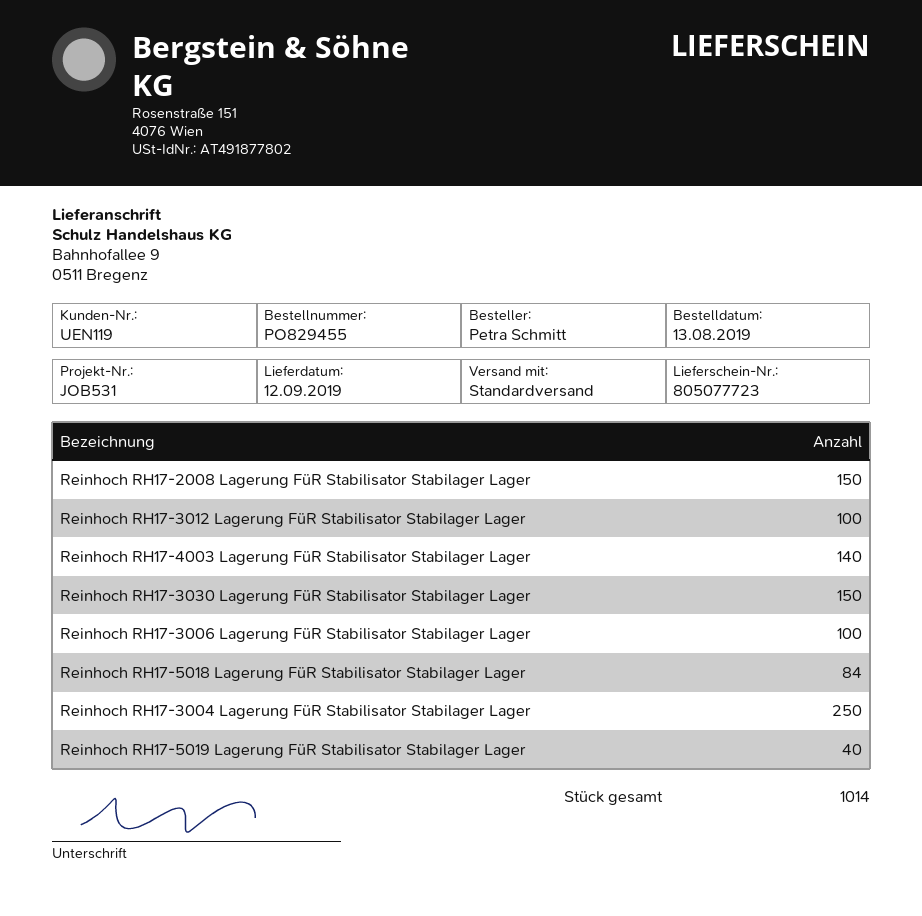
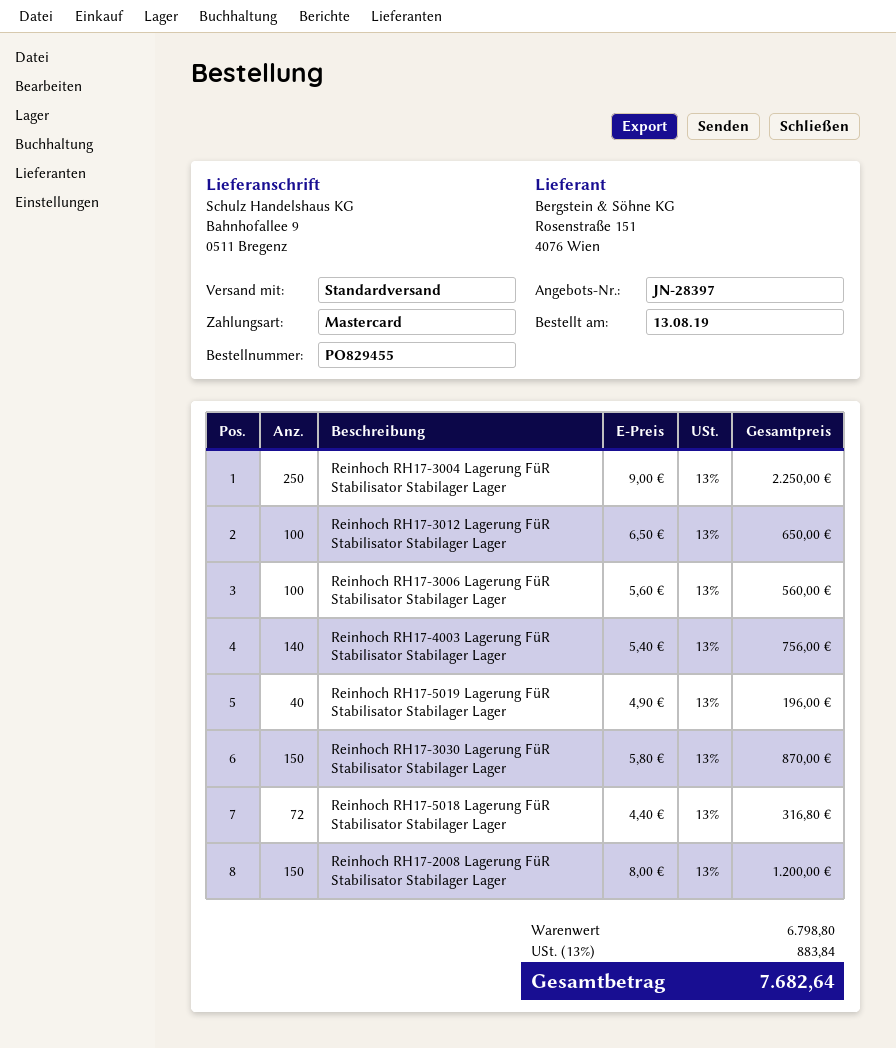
Reinhoch RH17-5018 Lagerung FüR Stabilisator Stabilager Lager: 84 -> 72

